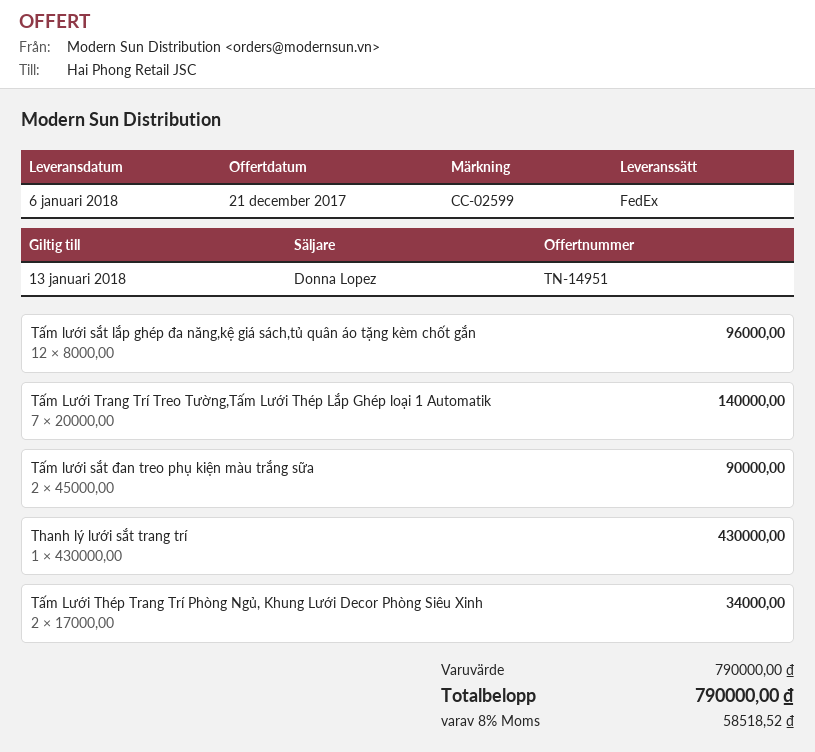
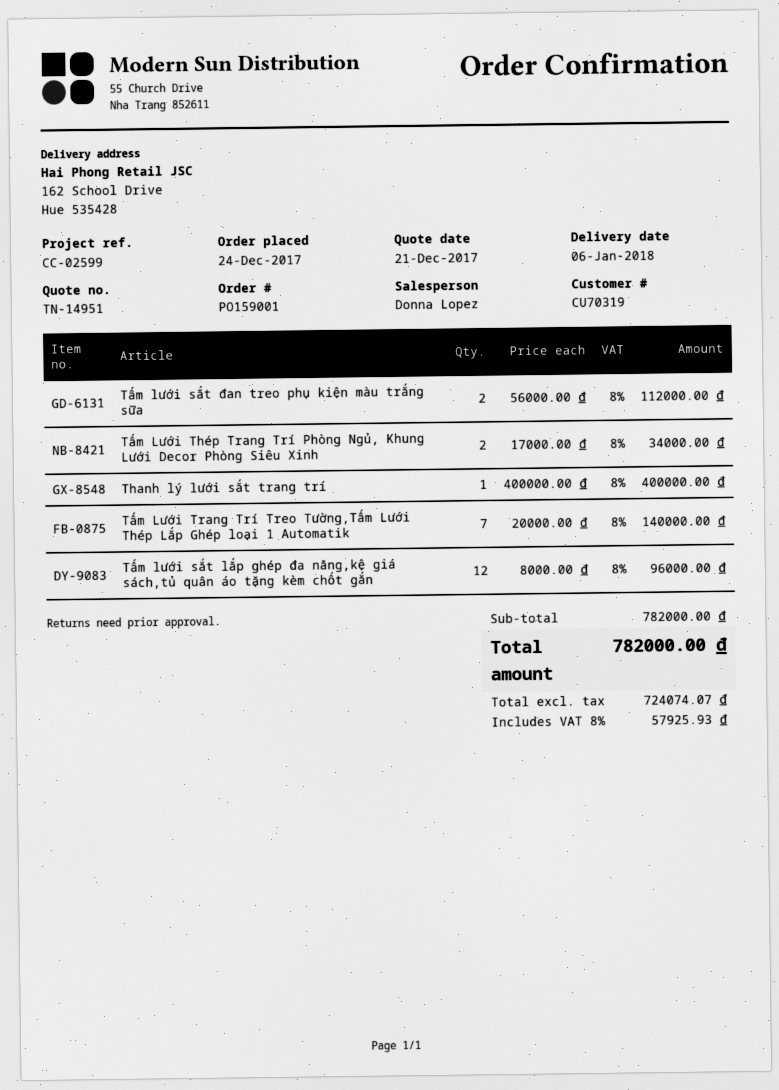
Tấm lưới sắt đan treo phụ kiện màu trắng sữa: 2 x 45000.00 = 90000.00 -> 2 x 56000.00 = 112000.00
Thanh lý lưới sắt trang trí: 1 x 430000.00 = 430000.00 -> 1 x 400000.00 = 400000.00
subtotal: 790000.00 -> 782000.00
tax: 8% = 58518.52 -> 8% = 57925.93
total: 790000.00 -> 782000.00

